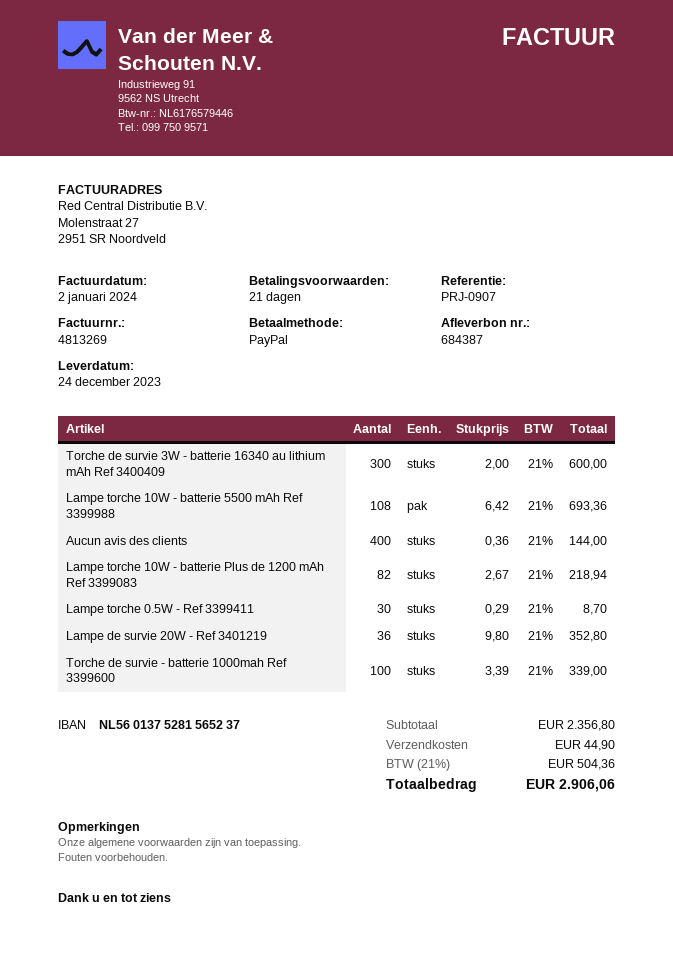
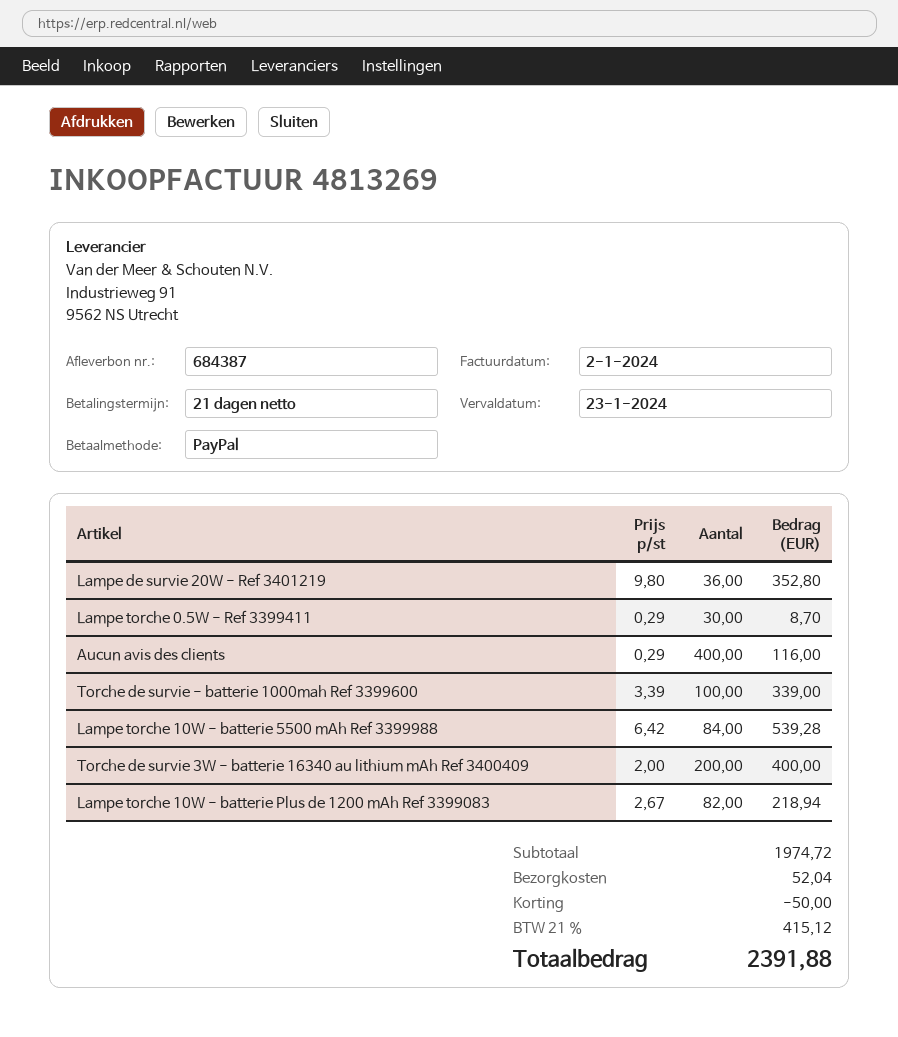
Torche de survie 3W - batterie 16340 au lithium mAh Ref 3400409: 300 x 2.00 = 600.00 -> 200 x 2.00 = 400.00
Lampe torche 10W - batterie 5500 mAh Ref 3399988: 108 x 6.42 = 693.36 -> 84 x 6.42 = 539.28
Aucun avis des clients: 400 x 0.36 = 144.00 -> 400 x 0.29 = 116.00
subtotal: 2356.80 -> 1974.72
discount: none -> 50.00
shipping: 44.90 -> 52.04
tax: 21% = 504.36 -> 21% = 415.12
total: 2906.06 -> 2391.88

